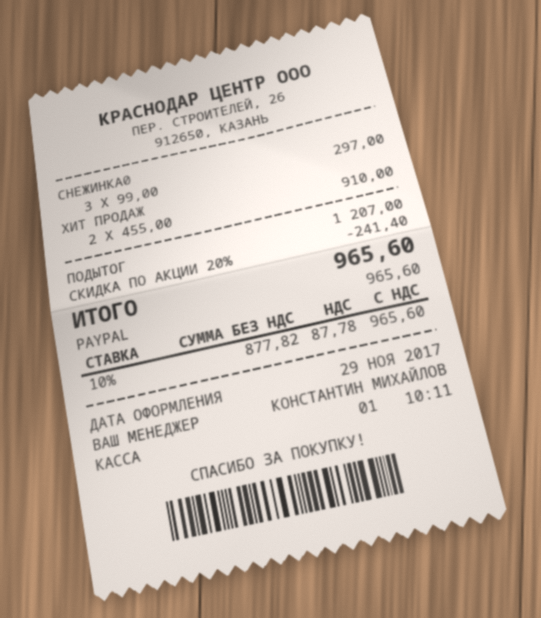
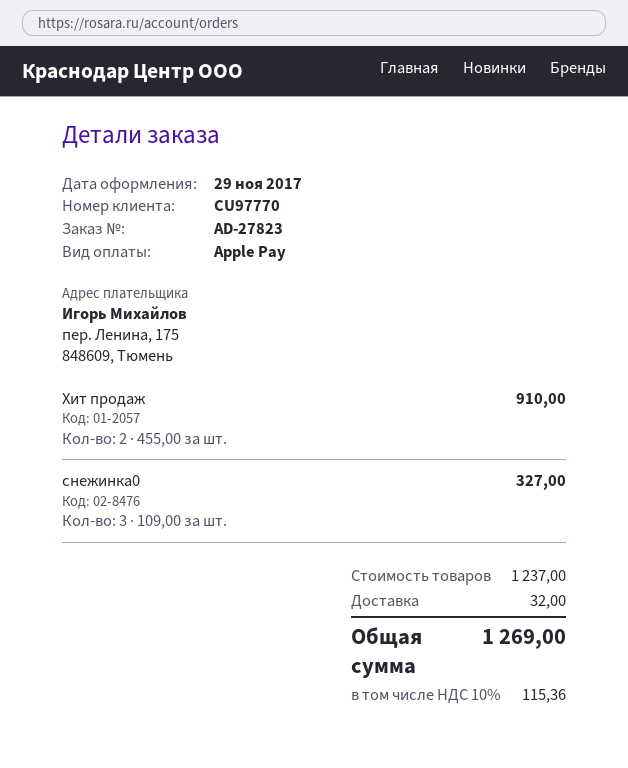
payment method: PayPal -> Apple Pay
СНЕЖИНКА0: 3 x 99.00 = 297.00 -> 3 x 109.00 = 327.00
subtotal: 1207.00 -> 1237.00
discount: 20% = 241.40 -> none
shipping: none -> 32.00
tax: 10% = 87.78 -> 10% = 115.36
total: 965.60 -> 1269.00

